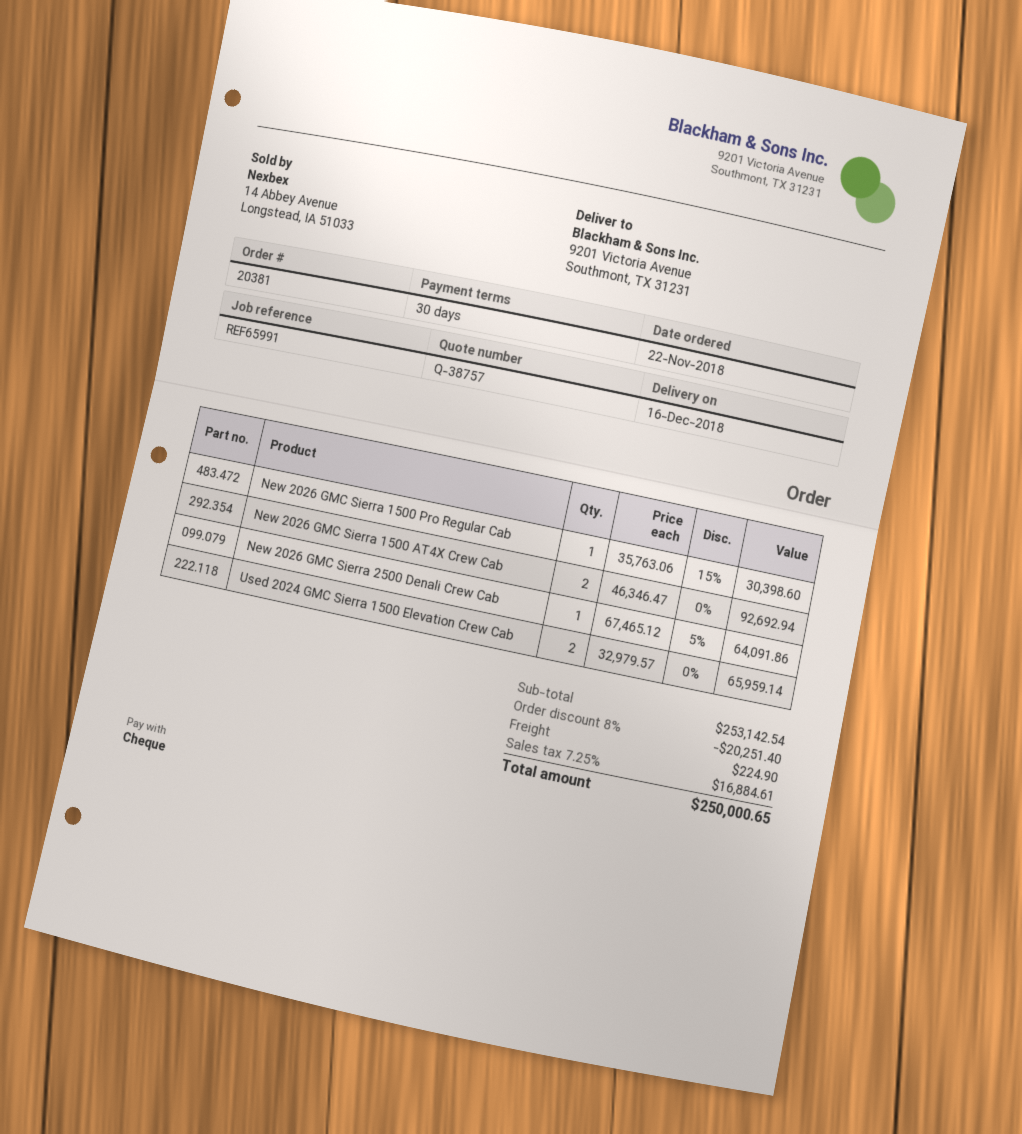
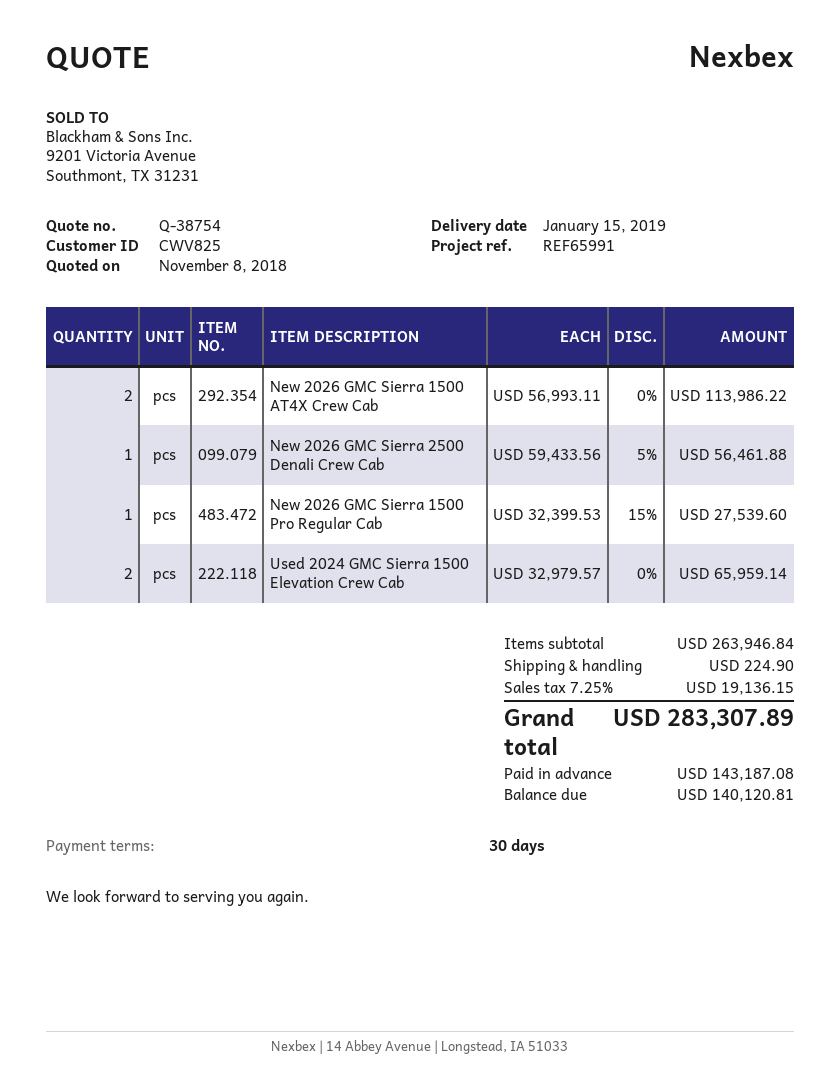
quote number: Q-38757 -> Q-38754
delivery date: 2018-12-16 -> 2019-01-15
New 2026 GMC Sierra 1500 Pro Regular Cab: 1 x 35763.06 - 15% = 30398.60 -> 1 x 32399.53 - 15% = 27539.60
New 2026 GMC Sierra 1500 AT4X Crew Cab: 2 x 46346.47 = 92692.94 -> 2 x 56993.11 = 113986.22
New 2026 GMC Sierra 2500 Denali Crew Cab: 1 x 67465.12 - 5% = 64091.86 -> 1 x 59433.56 - 5% = 56461.88
subtotal: 253142.54 -> 263946.84
discount: 8% = 20251.40 -> none
tax: 7.25% = 16884.61 -> 7.25% = 19136.15
total: 250000.65 -> 283307.89

